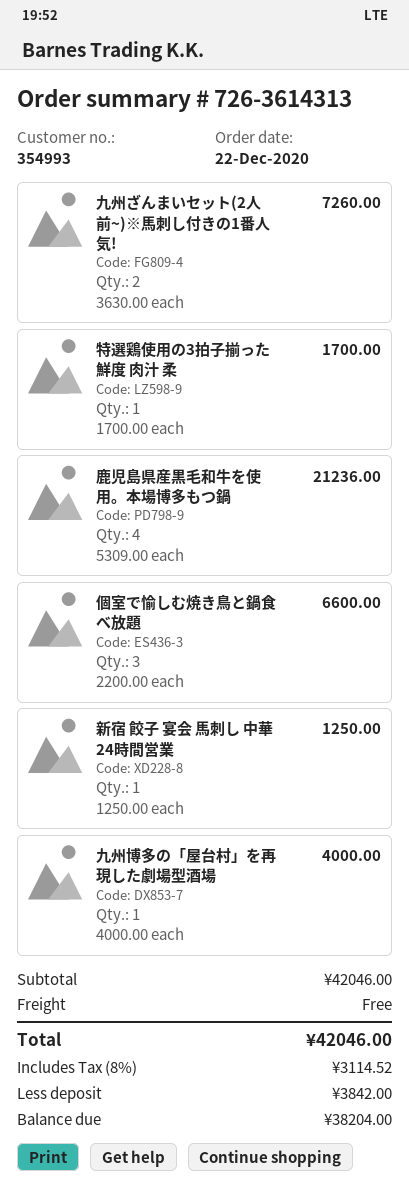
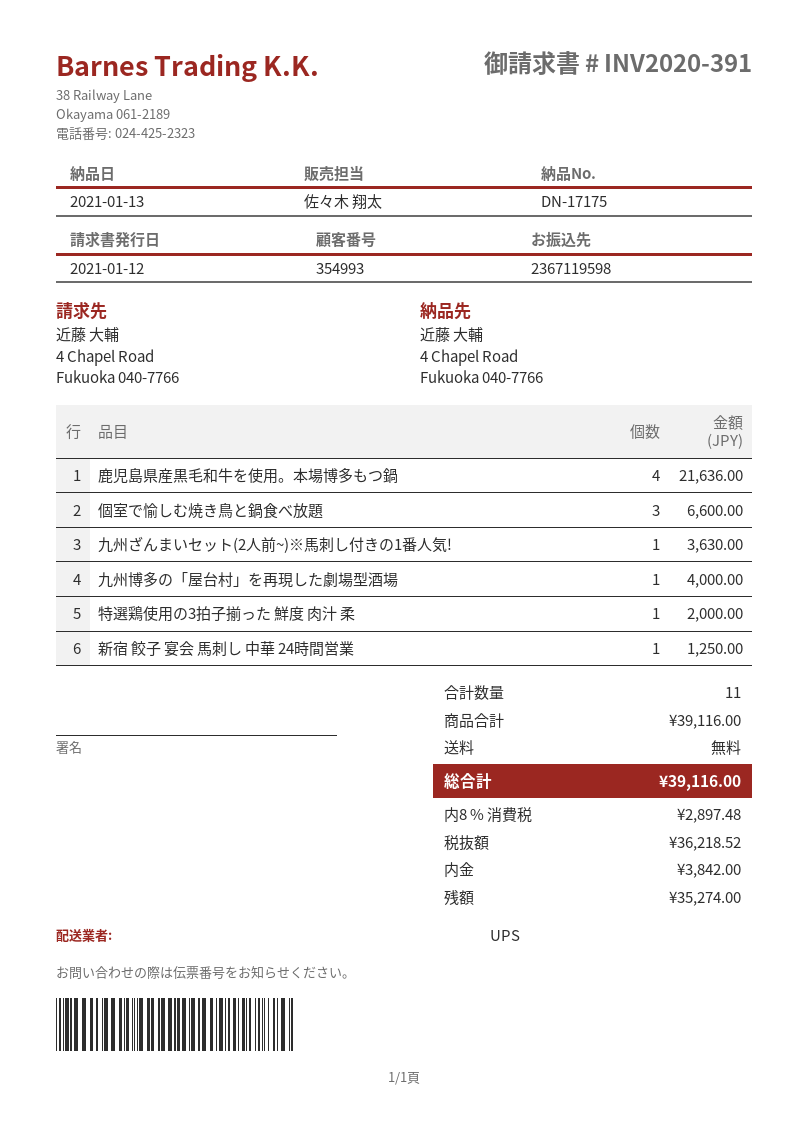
九州ざんまいセット(2人前~)※馬刺し付きの1番人気!: 2 for 7260.00 -> 1 for 3630.00
特選鶏使用の3拍子揃った 鮮度 肉汁 柔: 1 for 1700.00 -> 1 for 2000.00
鹿児島県産黒毛和牛を使用。本場博多もつ鍋: 4 for 21236.00 -> 4 for 21636.00
subtotal: 42046.00 -> 39116.00
tax: 8% = 3114.52 -> 8% = 2897.48
total: 42046.00 -> 39116.00
balance: 38204.00 -> 35274.00

